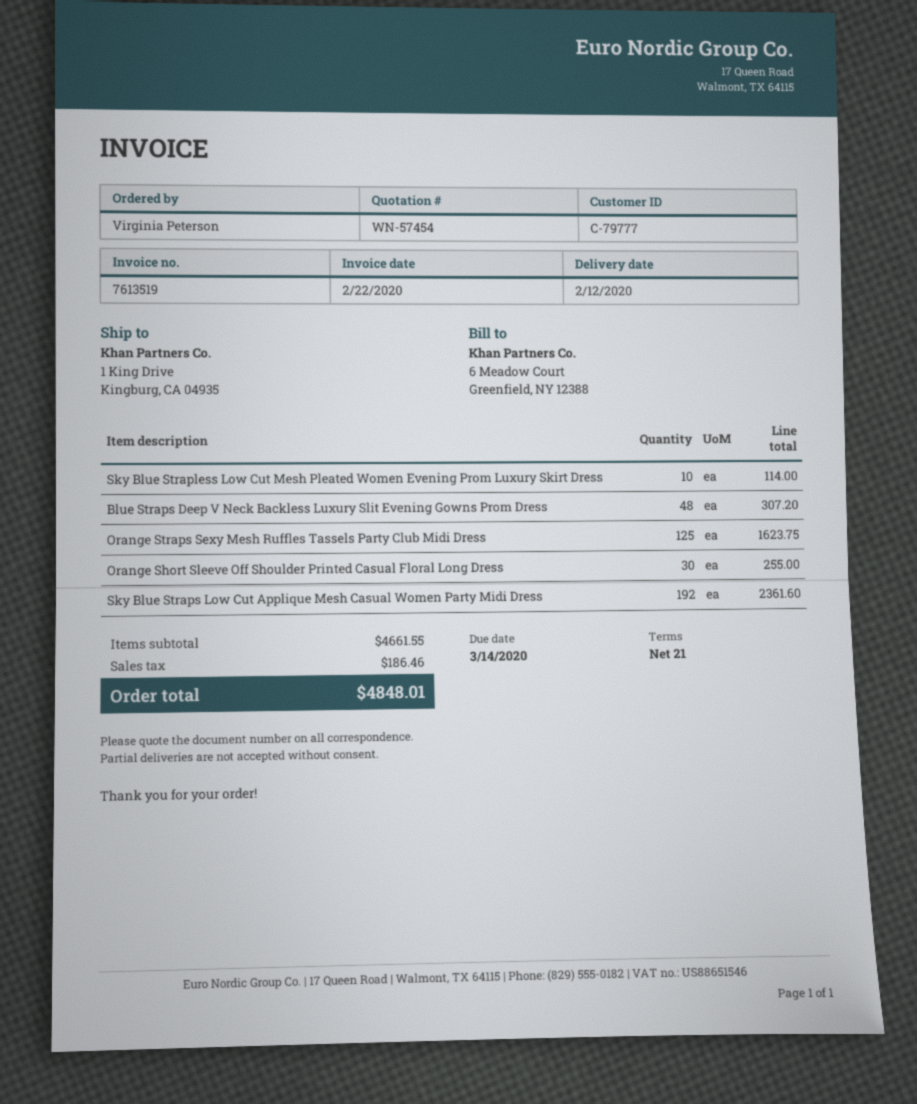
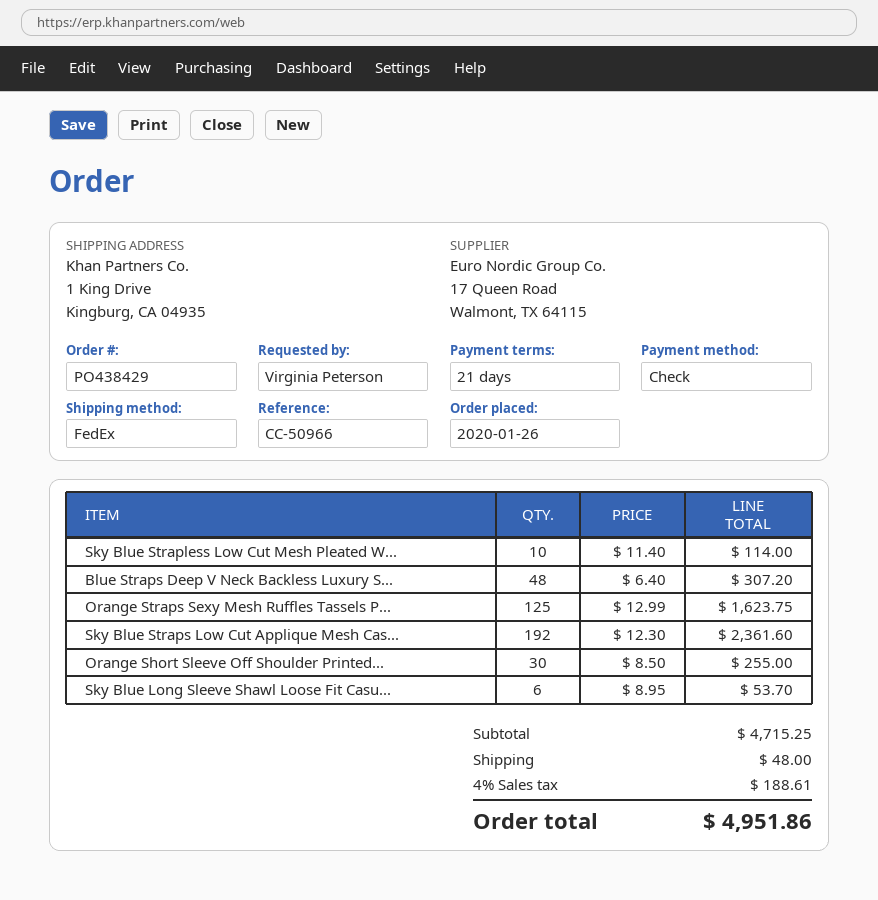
Sky Blue Long Sleeve Shawl Loose Fit Casu...: none -> 6 for 53.70
subtotal: 4661.55 -> 4715.25
shipping: none -> 48.00
tax: 186.46 -> 188.61
total: 4848.01 -> 4951.86

